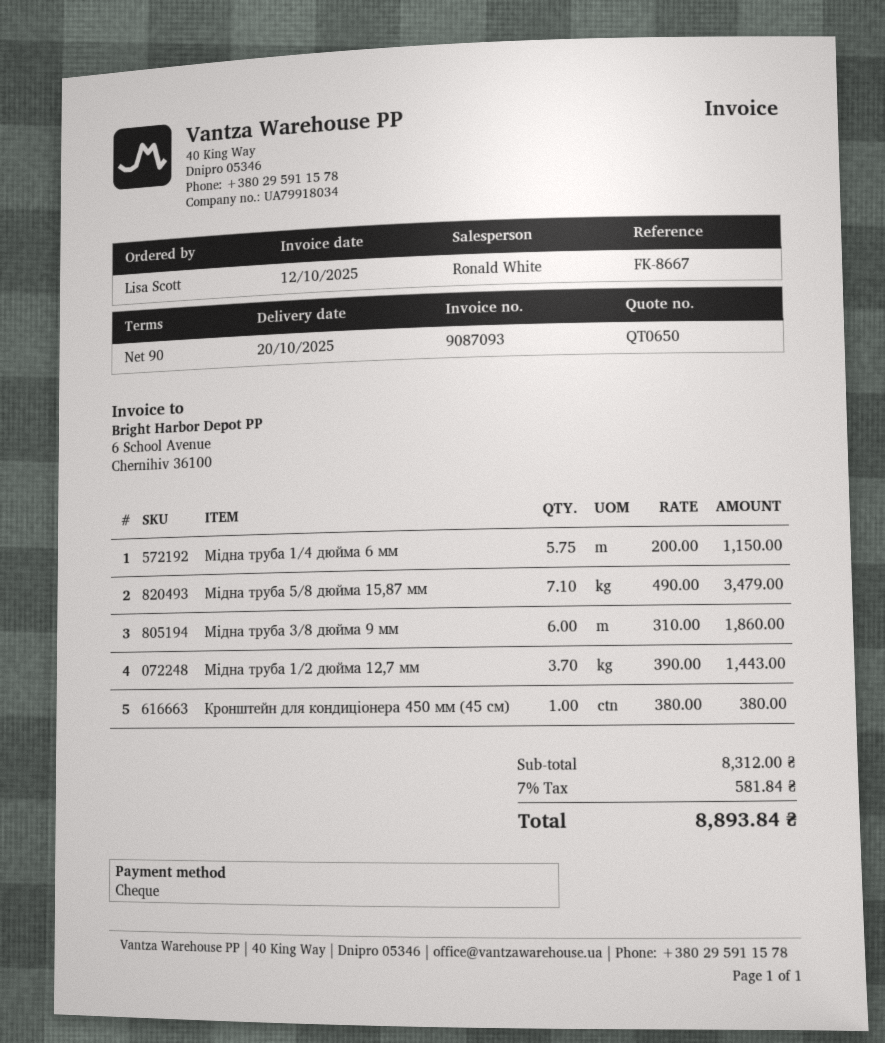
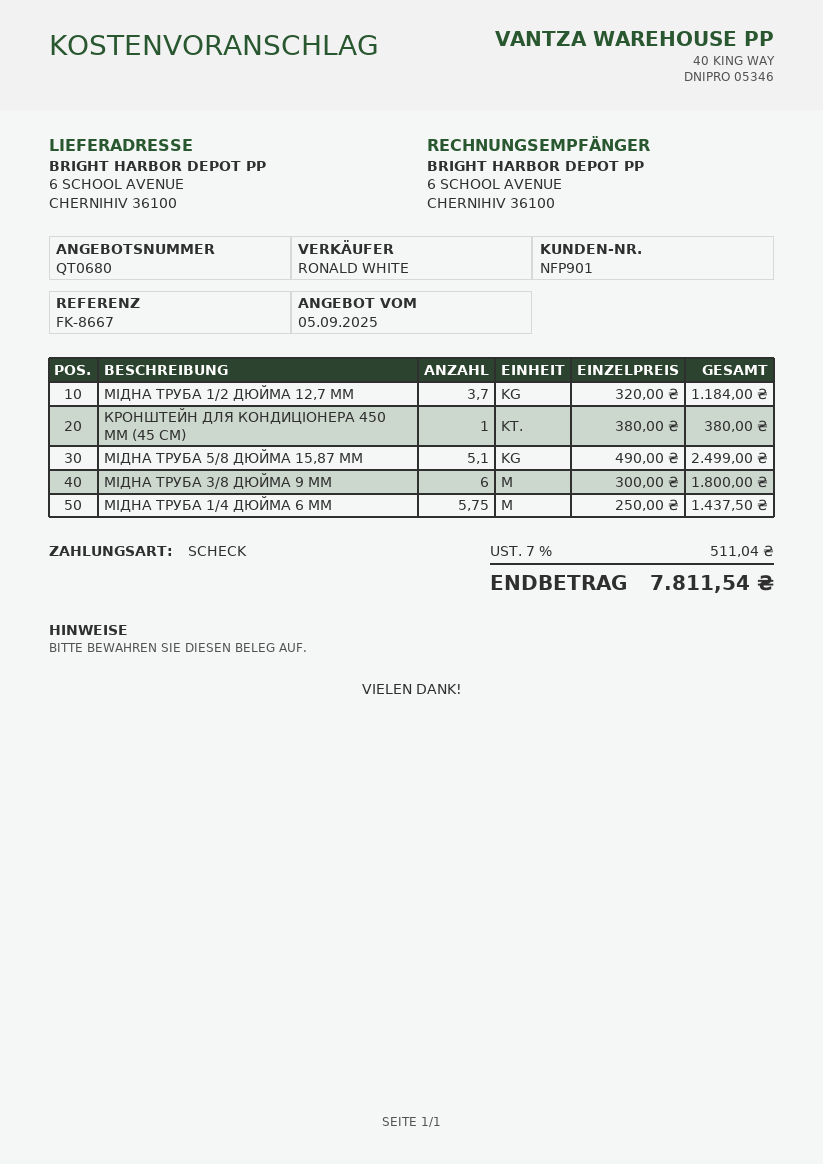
quote number: QT0650 -> QT0680
Мідна труба 1/4 дюйма 6 мм: 5.75 x 200.00 = 1150.00 -> 5.75 x 250.00 = 1437.50
Мідна труба 5/8 дюйма 15,87 мм: 7.1 x 490.00 = 3479.00 -> 5.1 x 490.00 = 2499.00
Мідна труба 3/8 дюйма 9 мм: 6 x 310.00 = 1860.00 -> 6 x 300.00 = 1800.00
Мідна труба 1/2 дюйма 12,7 мм: 3.7 x 390.00 = 1443.00 -> 3.7 x 320.00 = 1184.00
tax: 7% = 581.84 -> 7% = 511.04
total: 8893.84 -> 7811.54

